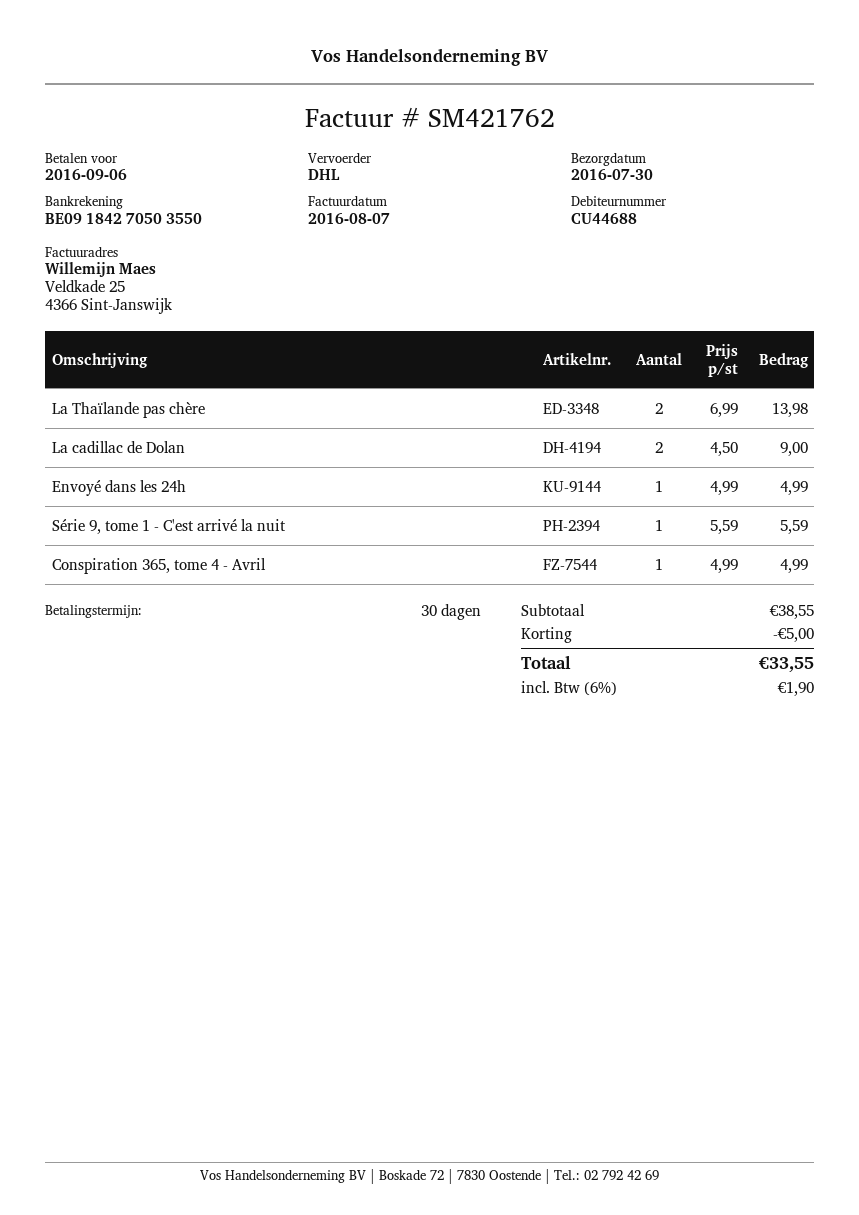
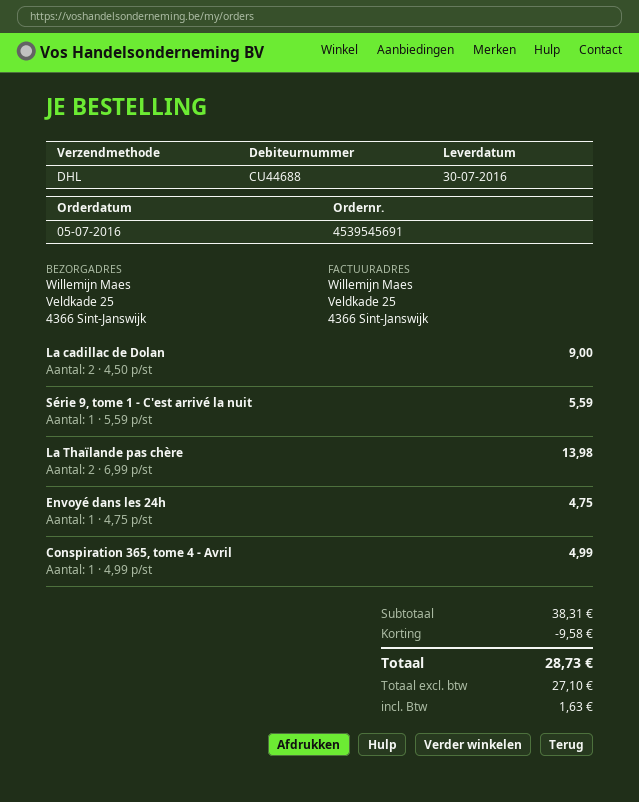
Envoyé dans les 24h: 1 x 4.99 = 4.99 -> 1 x 4.75 = 4.75
subtotal: 38.55 -> 38.31
discount: 5.00 -> 9.58
tax: 1.90 -> 1.63
total: 33.55 -> 28.73

